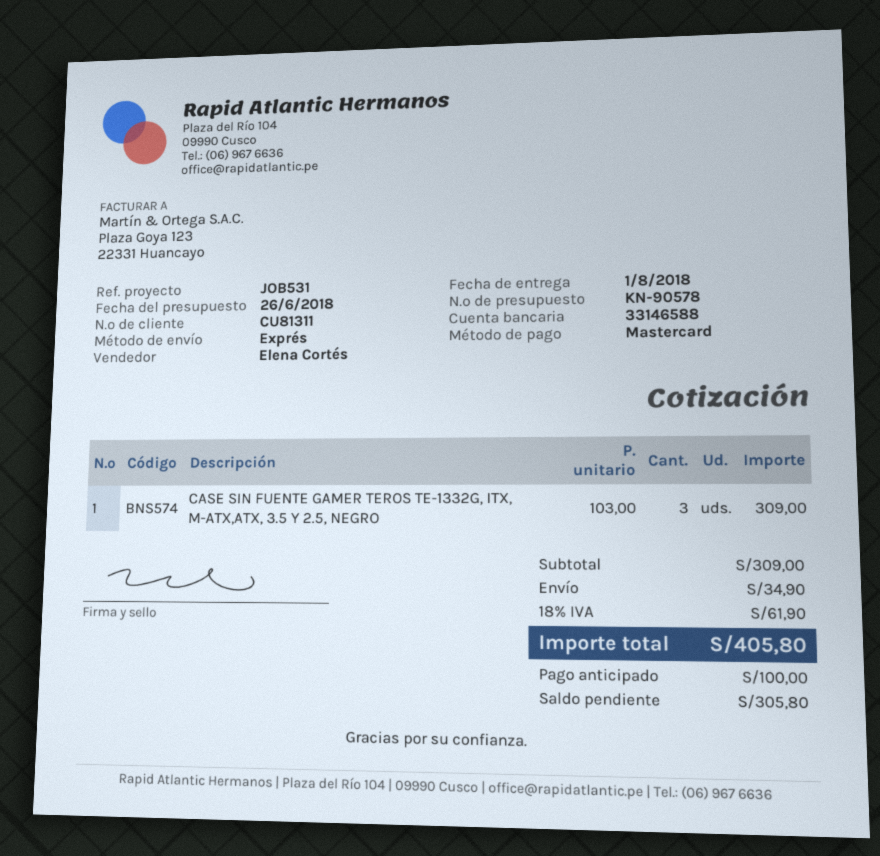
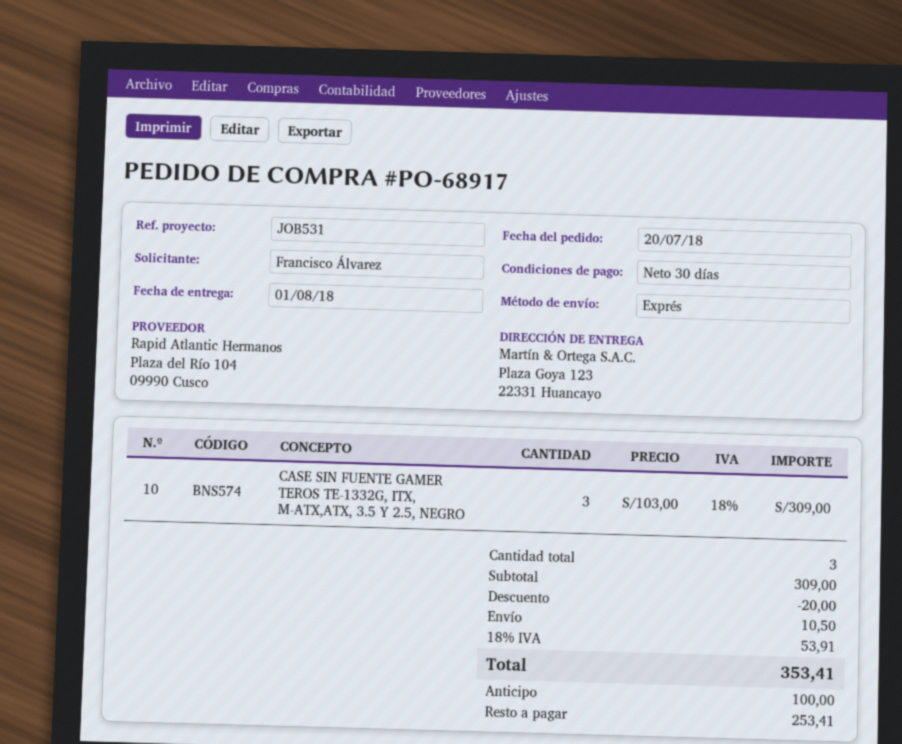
discount: none -> 20.00
shipping: 34.90 -> 10.50
tax: 18% = 61.90 -> 18% = 53.91
total: 405.80 -> 353.41
balance: 305.80 -> 253.41

